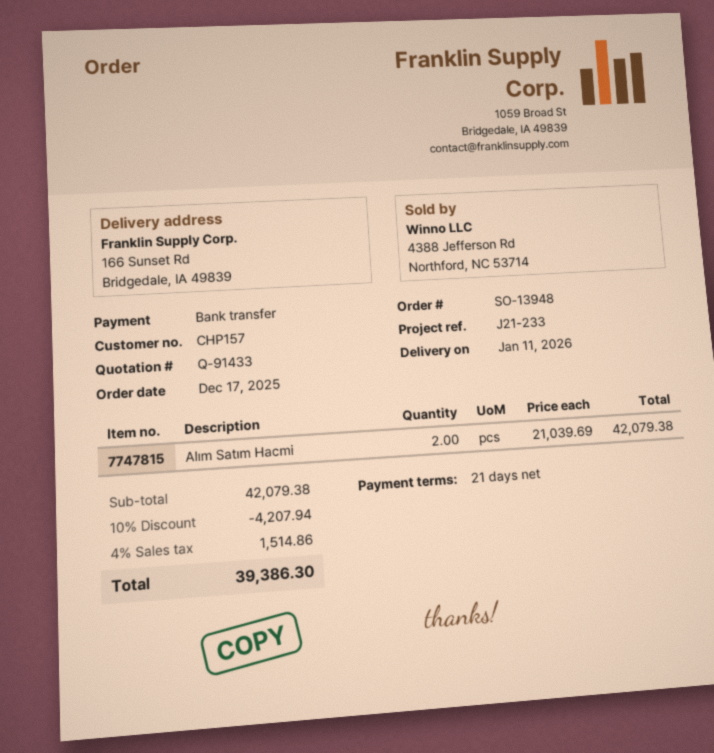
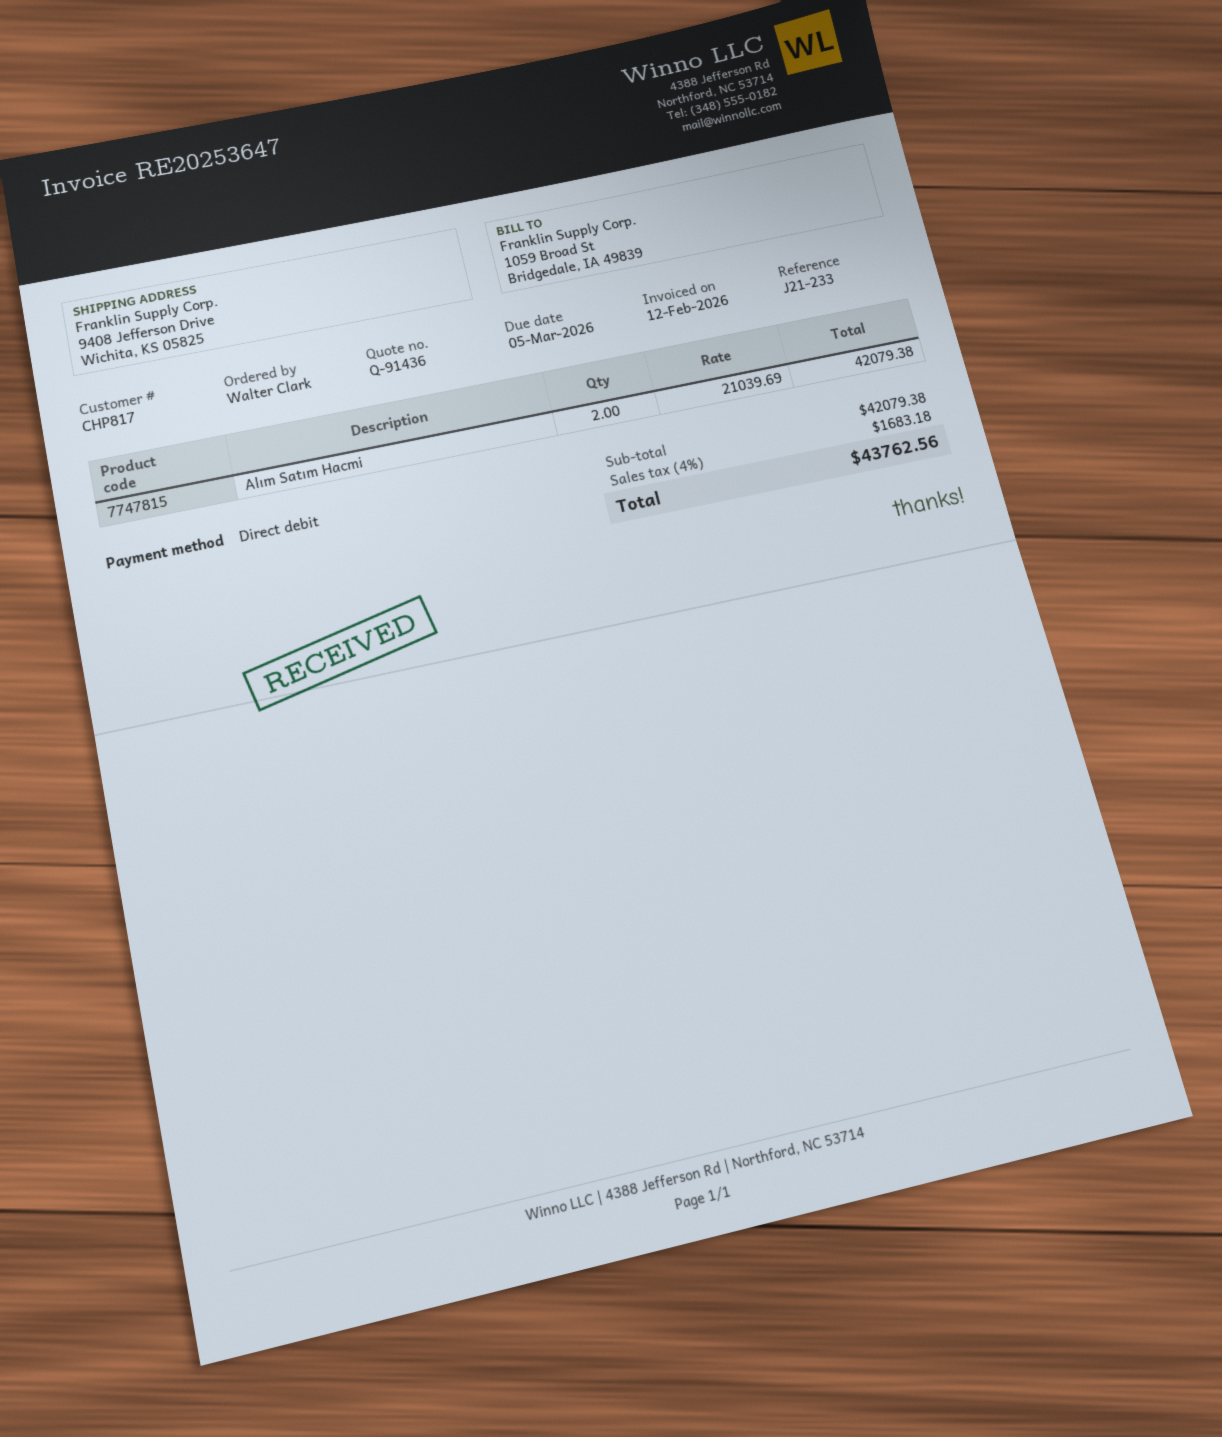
quote number: Q-91433 -> Q-91436
customer number: CHP157 -> CHP817
payment method: bank transfer -> direct debit
ship to: 166 Sunset Rd, Bridgedale, IA 49839 -> 9408 Jefferson Drive, Wichita, KS 05825
discount: 10% = 4207.94 -> none
tax: 4% = 1514.86 -> 4% = 1683.18
total: 39386.30 -> 43762.56

